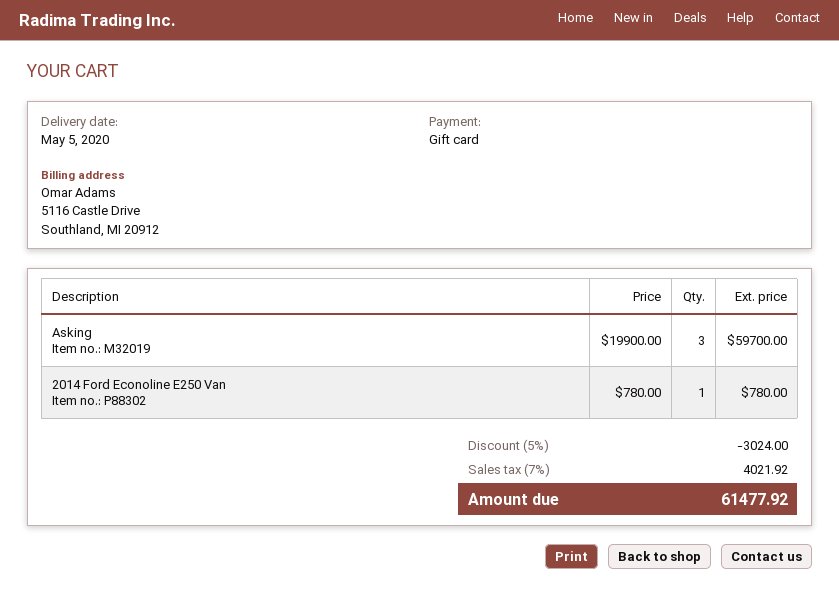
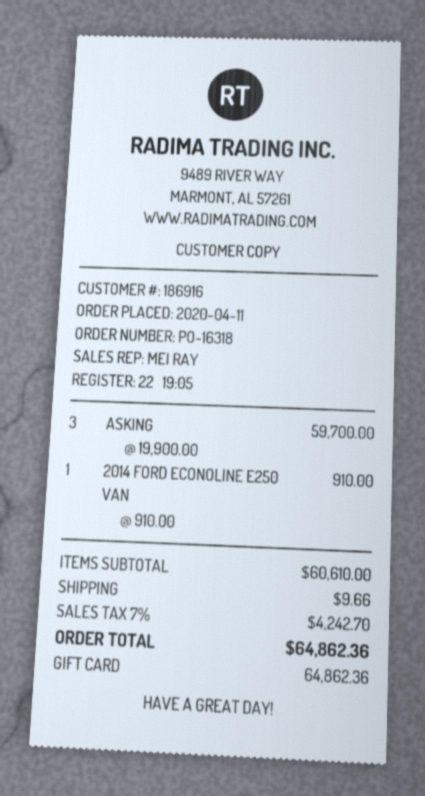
2014 Ford Econoline E250 Van: 1 x 780.00 = 780.00 -> 1 x 910.00 = 910.00
discount: 5% = 3024.00 -> none
shipping: none -> 9.66
tax: 7% = 4021.92 -> 7% = 4242.70
total: 61477.92 -> 64862.36

